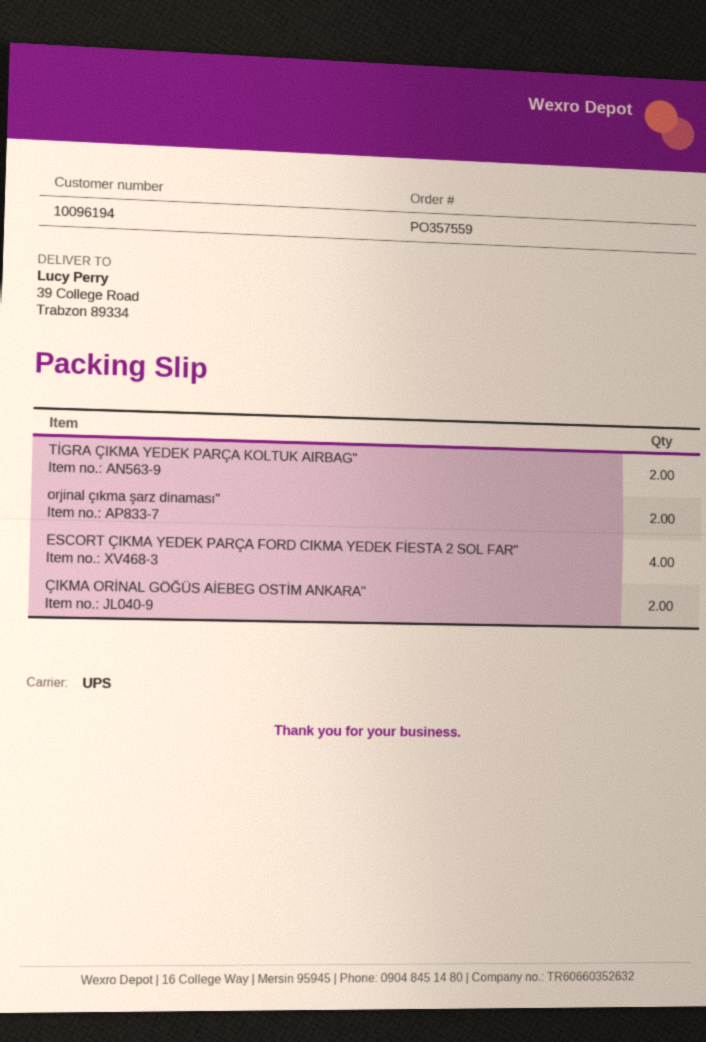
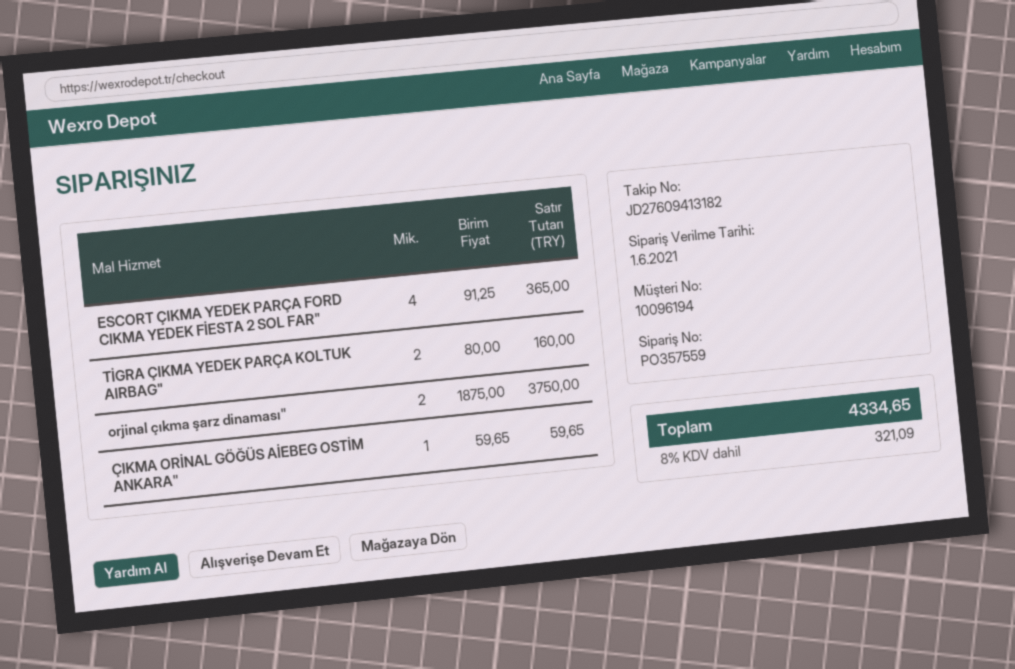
ÇIKMA ORİNAL GÖĞÜS AİEBEG OSTİM ANKARA": 2 -> 1

